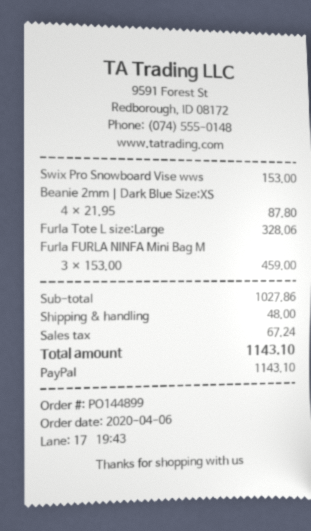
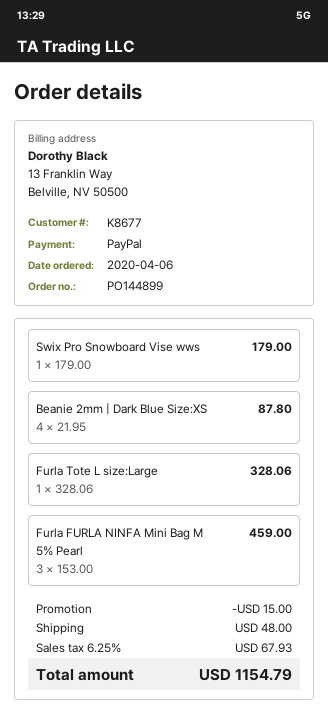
Swix Pro Snowboard Vise wws: 1 x 153.00 = 153.00 -> 1 x 179.00 = 179.00
discount: none -> 15.00
tax: 67.24 -> 67.93
total: 1143.10 -> 1154.79

